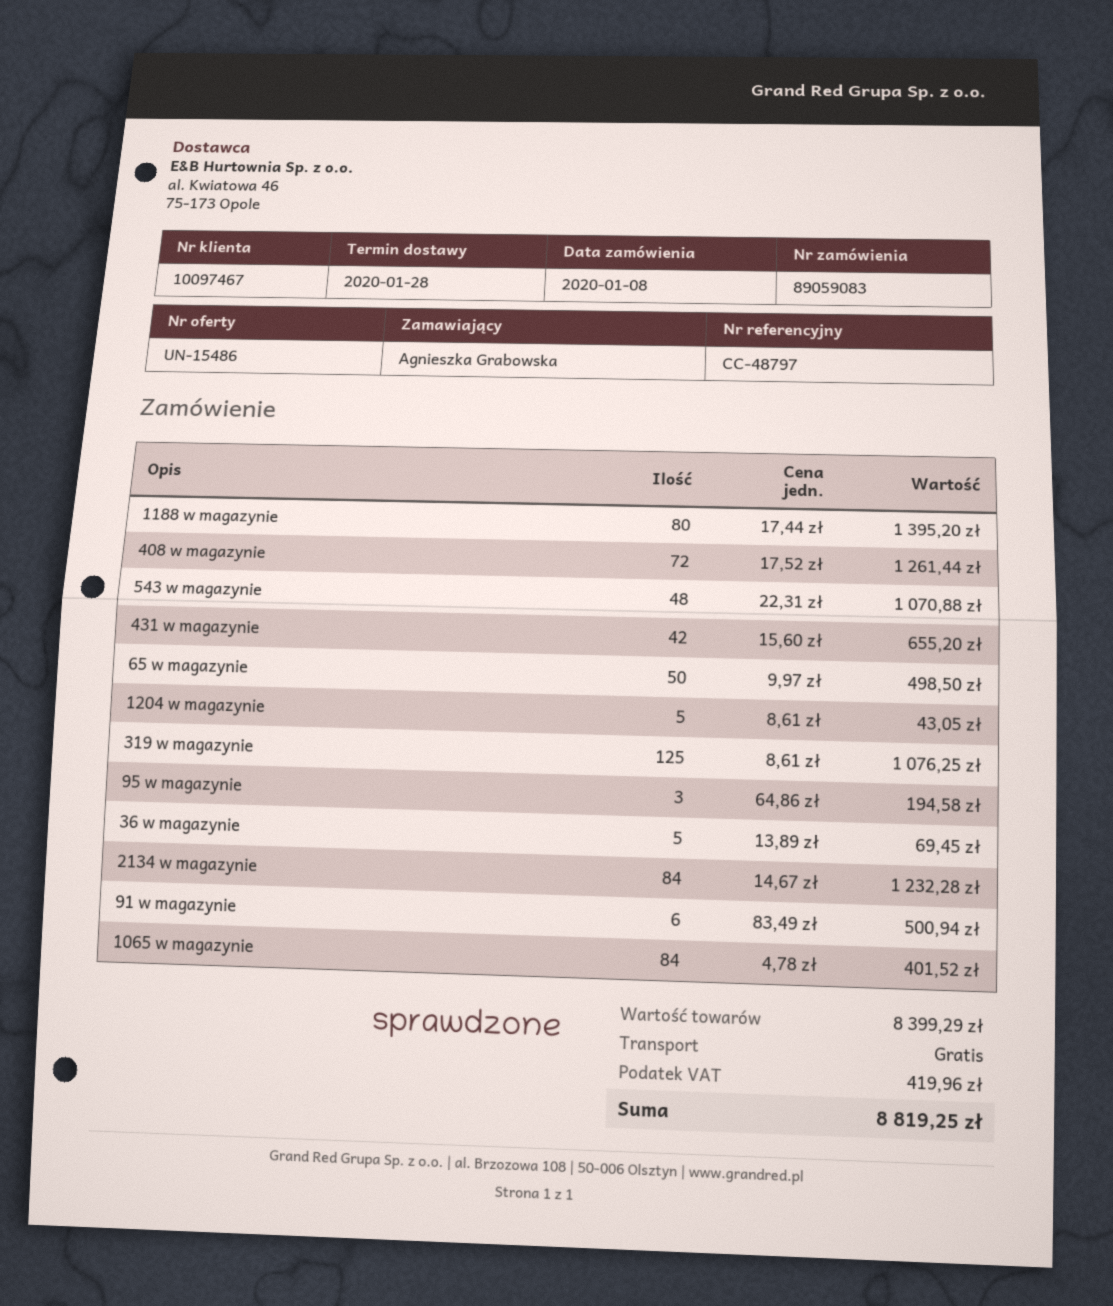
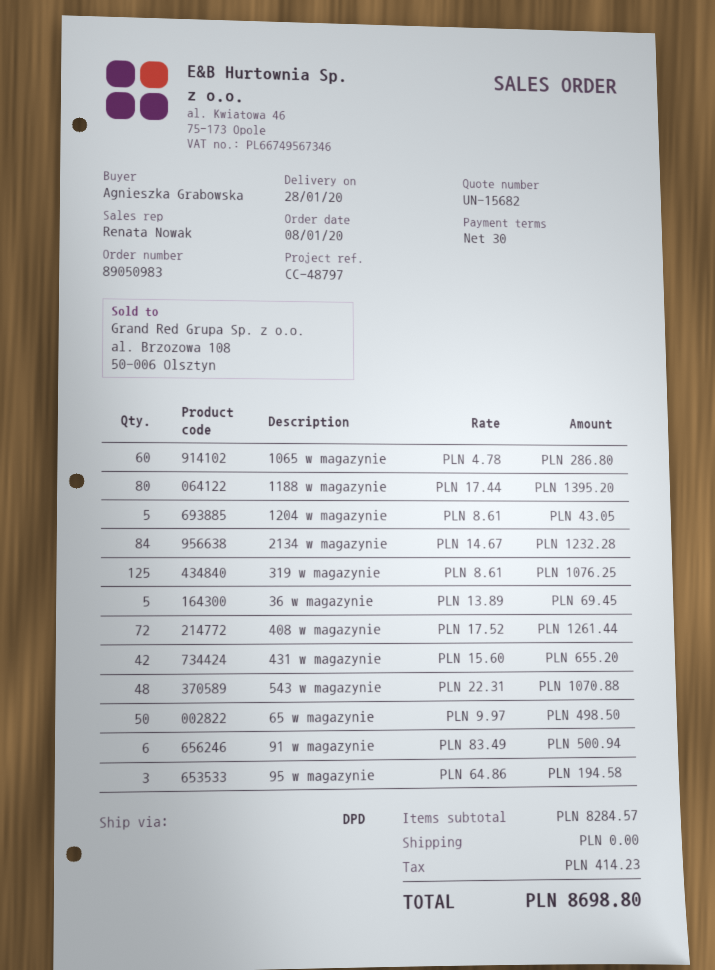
quote number: UN-15486 -> UN-15682
order number: 89059083 -> 89050983
1065 w magazynie: 84 x 4.78 = 401.52 -> 60 x 4.78 = 286.80
subtotal: 8399.29 -> 8284.57
tax: 419.96 -> 414.23
total: 8819.25 -> 8698.80

